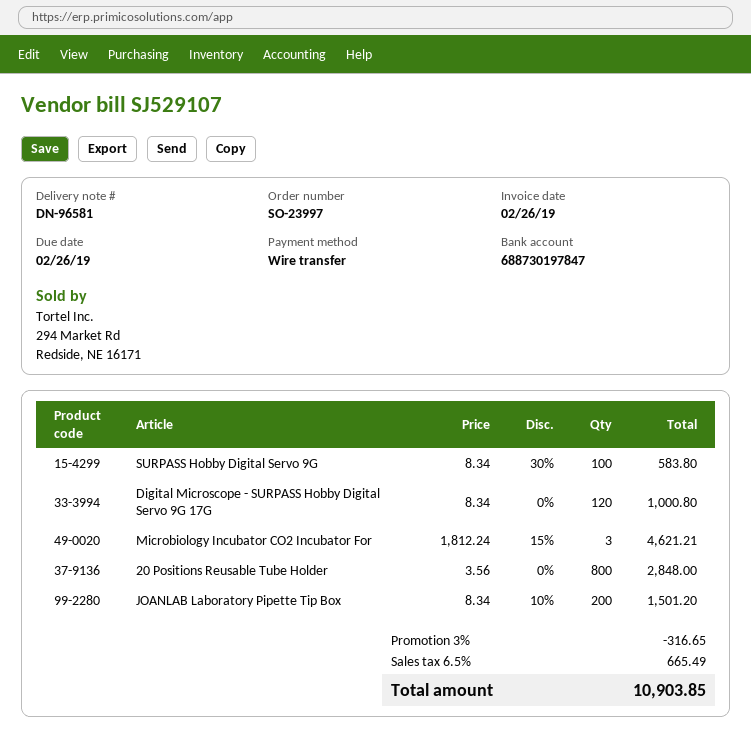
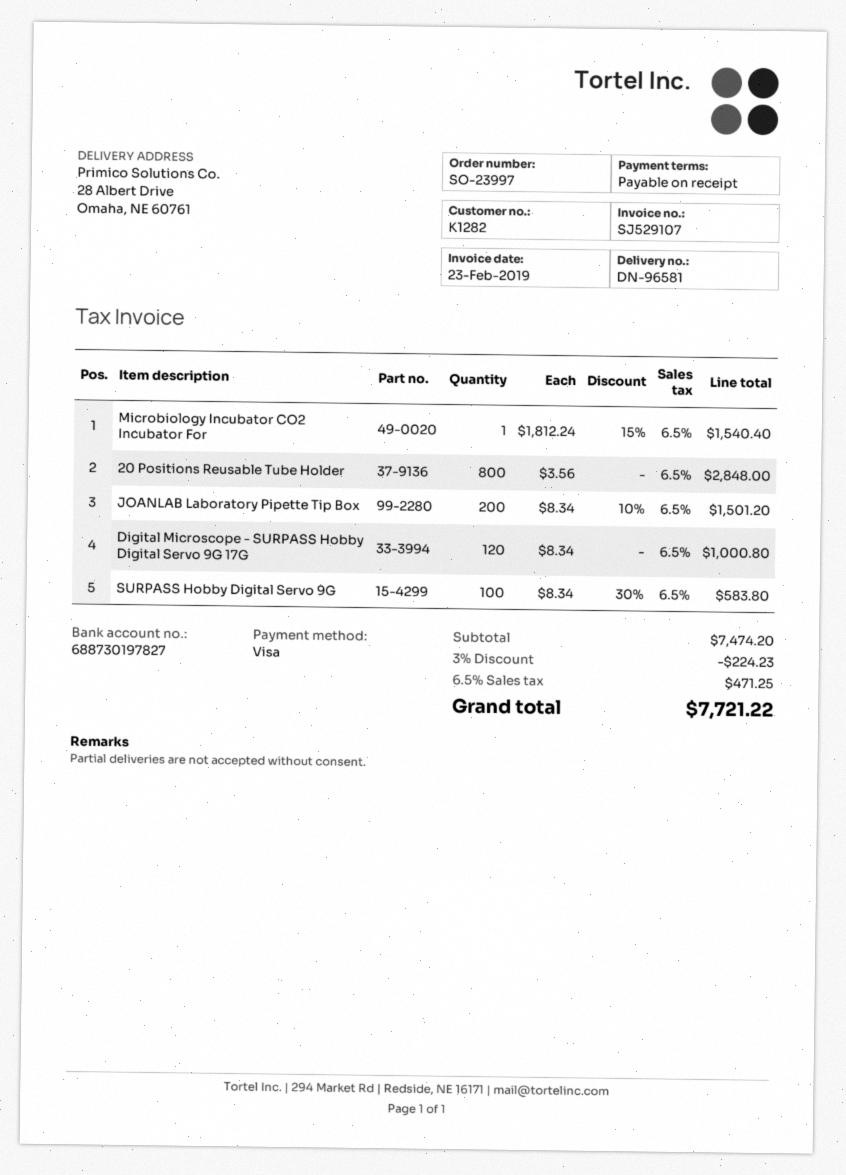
invoice date: 2019-02-26 -> 2019-02-23
payment method: bank transfer -> Visa
bank account: 688730197847 -> 688730197827
Microbiology Incubator CO2 Incubator For: 3 x 1812.24 - 15% = 4621.21 -> 1 x 1812.24 - 15% = 1540.40
discount: 3% = 316.65 -> 3% = 224.23
tax: 6.5% = 665.49 -> 6.5% = 471.25
total: 10903.85 -> 7721.22

